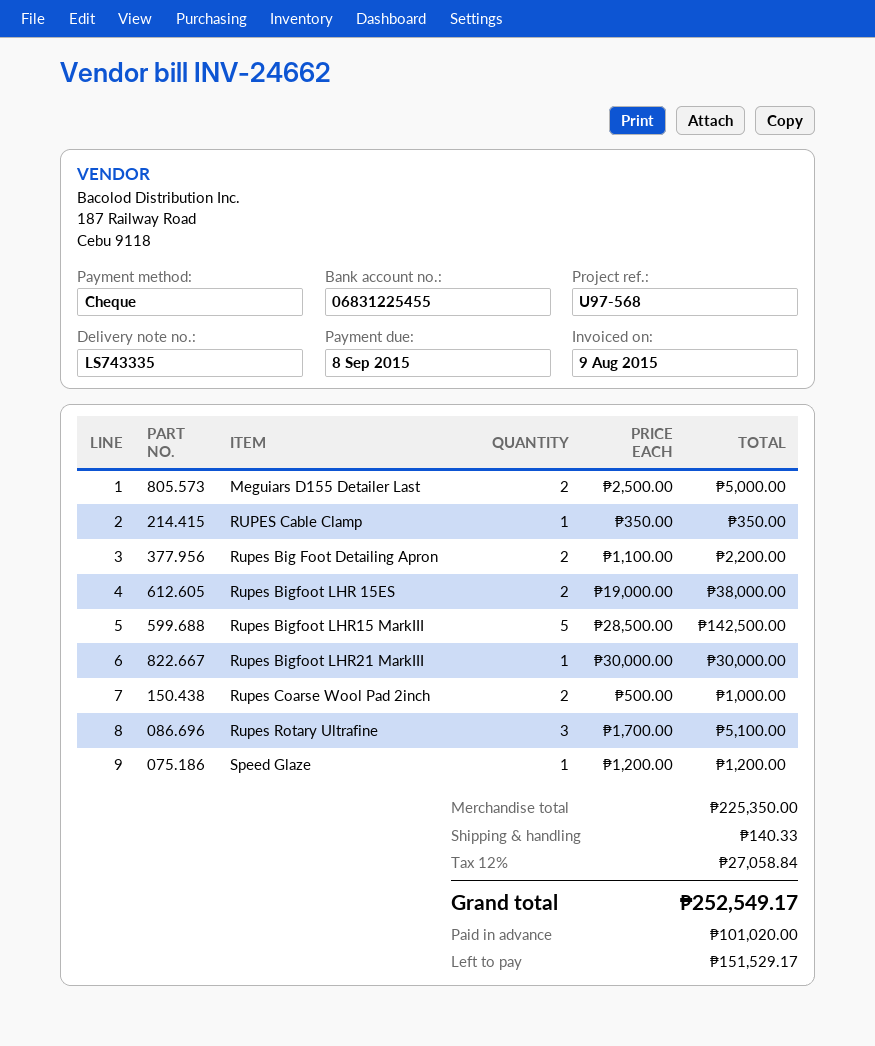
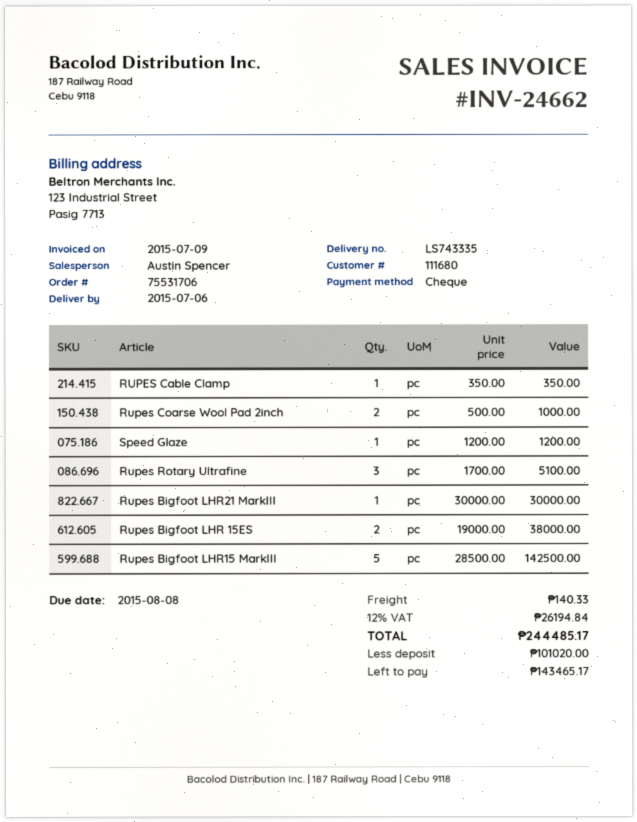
invoice date: 2015-08-09 -> 2015-07-09
due date: 2015-09-08 -> 2015-08-08
Meguiars D155 Detailer Last: 2 x 2500.00 = 5000.00 -> none
Rupes Big Foot Detailing Apron: 2 x 1100.00 = 2200.00 -> none
tax: 12% = 27058.84 -> 12% = 26194.84
total: 252549.17 -> 244485.17
balance: 151529.17 -> 143465.17

